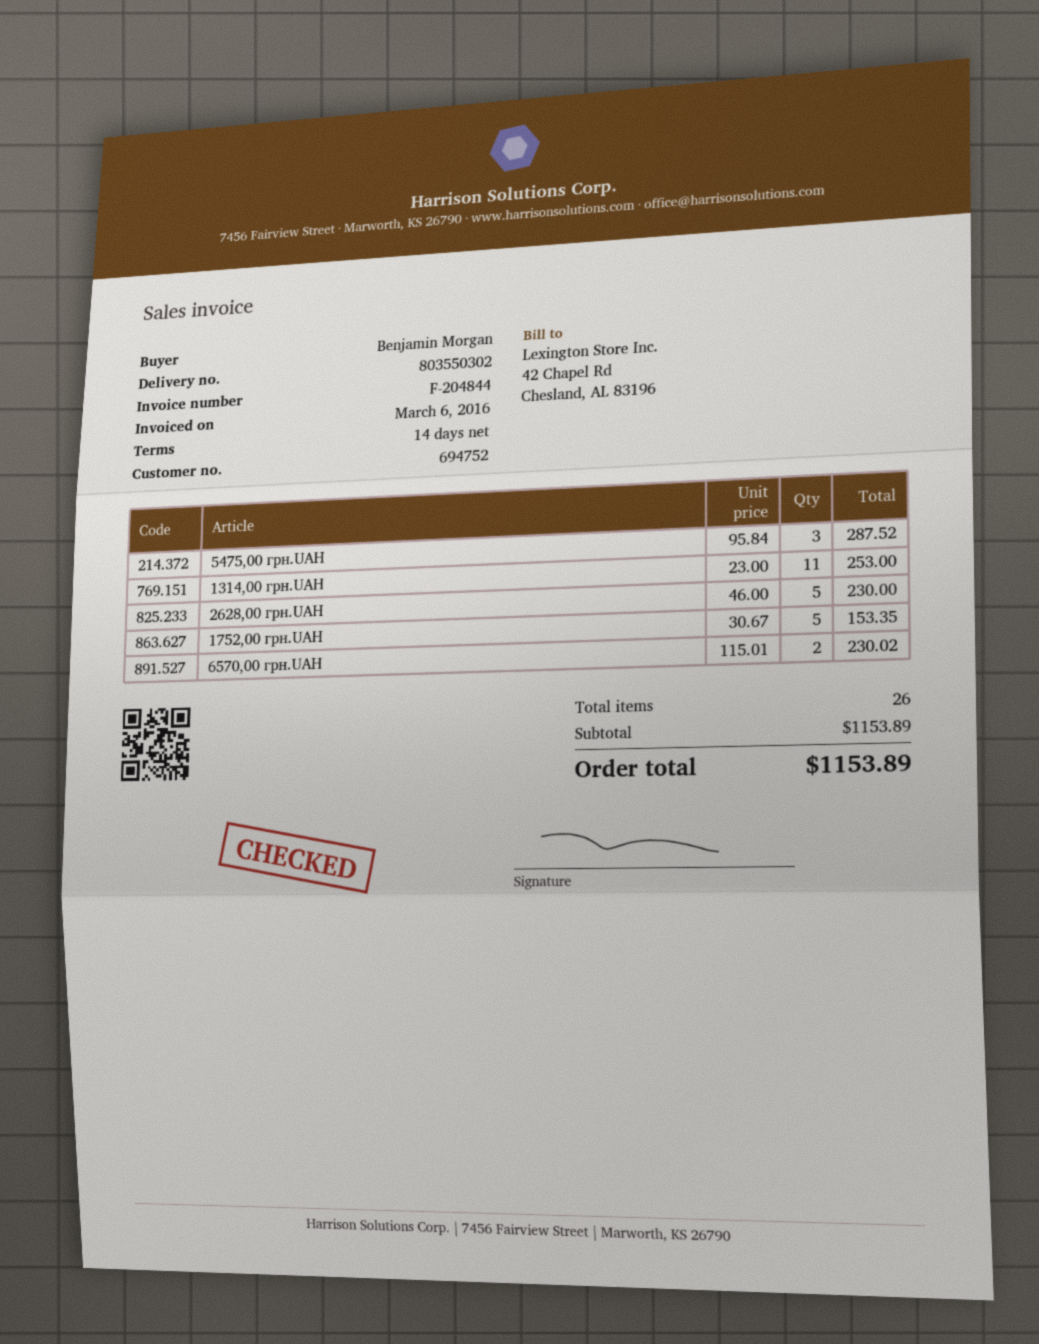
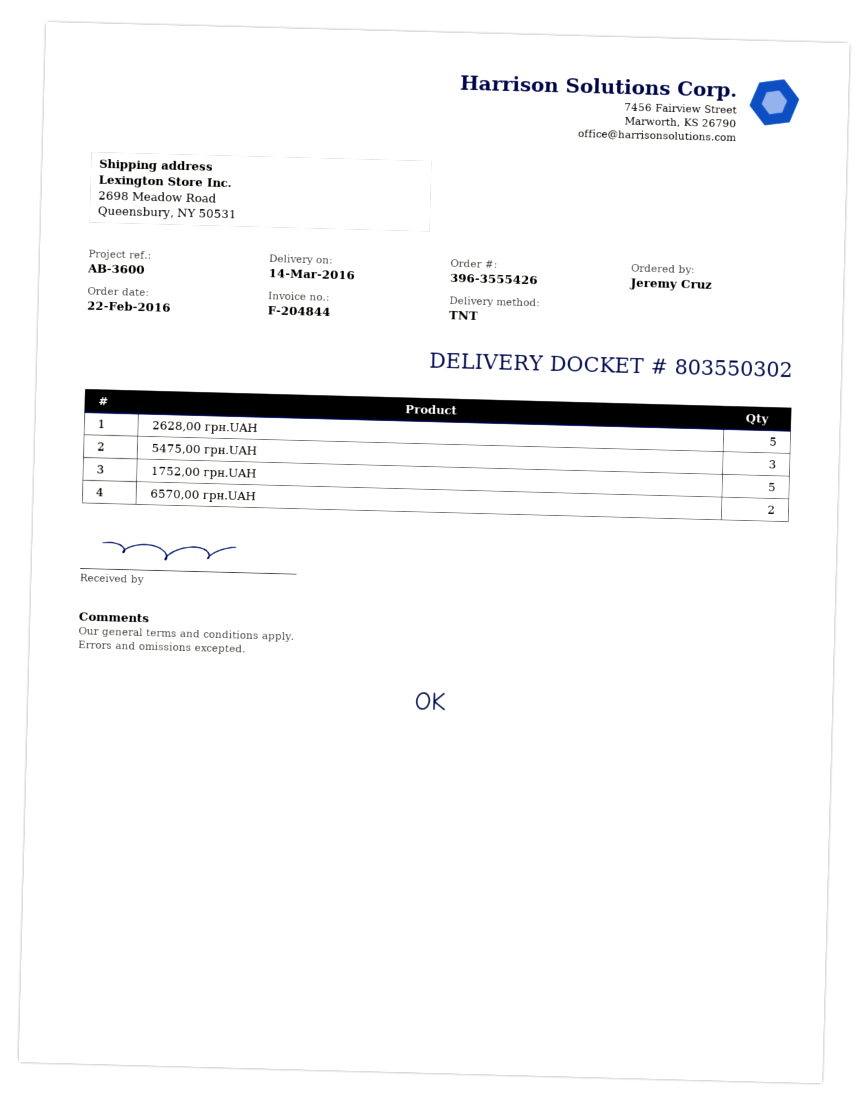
ordered by: Benjamin Morgan -> Jeremy Cruz
1314,00 грн.UAH: 11 -> none

